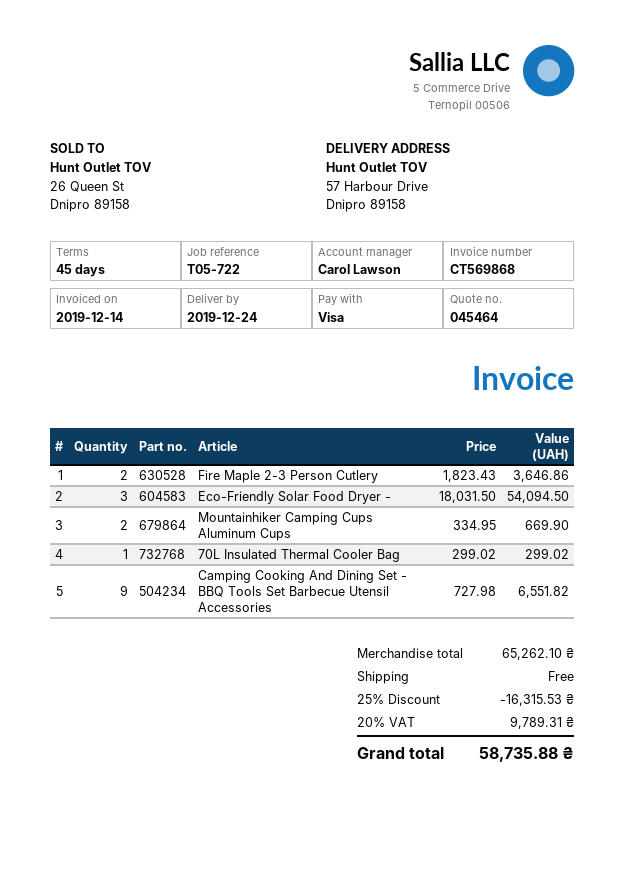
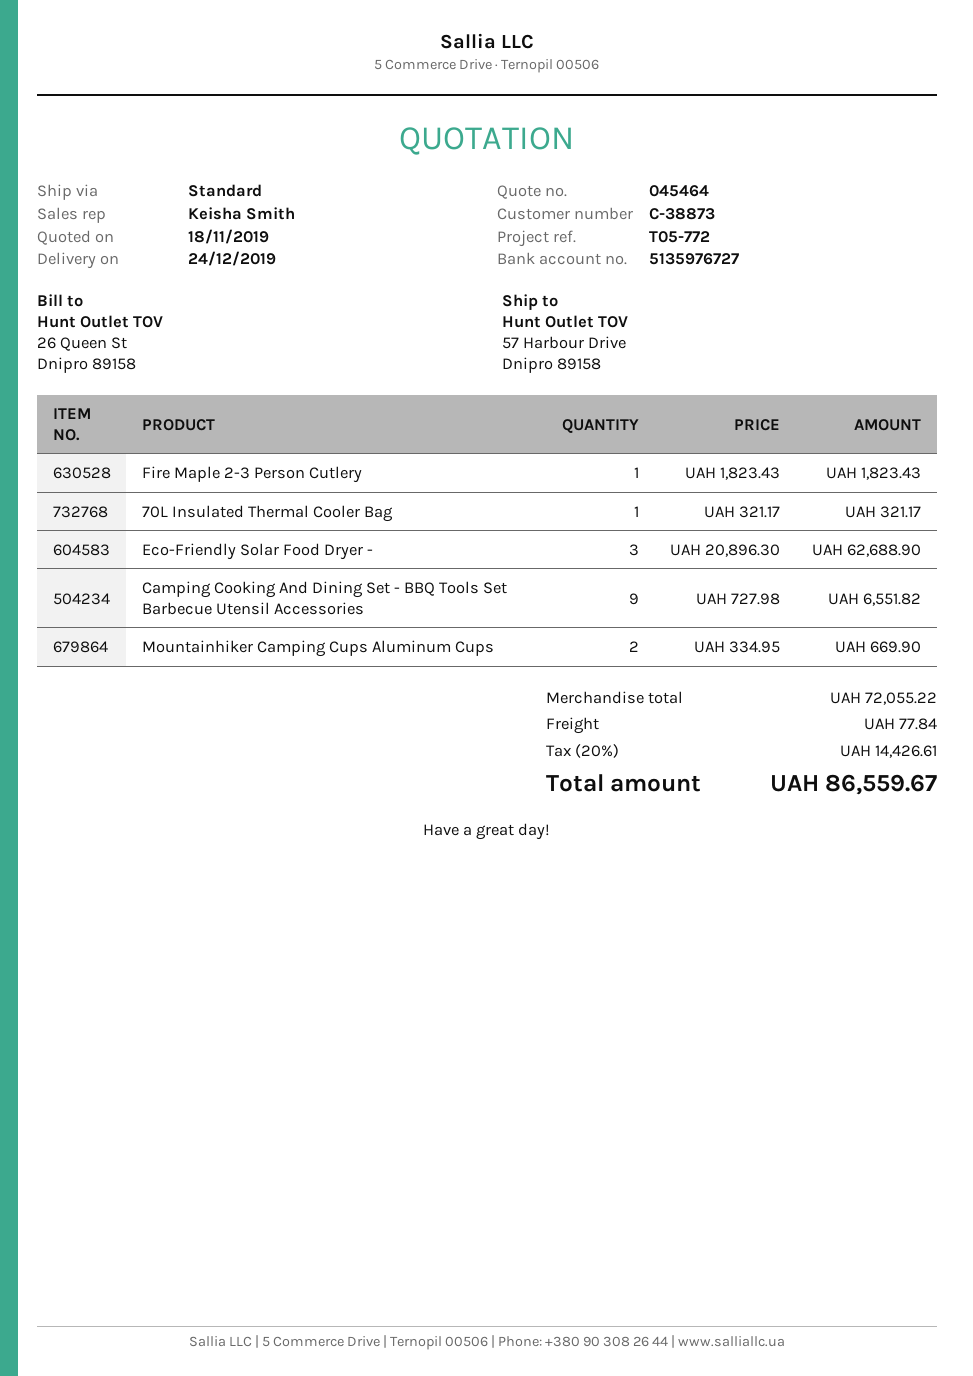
reference: T05-722 -> T05-772
sales rep: Carol Lawson -> Keisha Smith
Fire Maple 2-3 Person Cutlery: 2 x 1823.43 = 3646.86 -> 1 x 1823.43 = 1823.43
Eco-Friendly Solar Food Dryer -: 3 x 18031.50 = 54094.50 -> 3 x 20896.30 = 62688.90
70L Insulated Thermal Cooler Bag: 1 x 299.02 = 299.02 -> 1 x 321.17 = 321.17
subtotal: 65262.10 -> 72055.22
discount: 25% = 16315.53 -> none
shipping: 0.00 -> 77.84
tax: 20% = 9789.31 -> 20% = 14426.61
total: 58735.88 -> 86559.67

